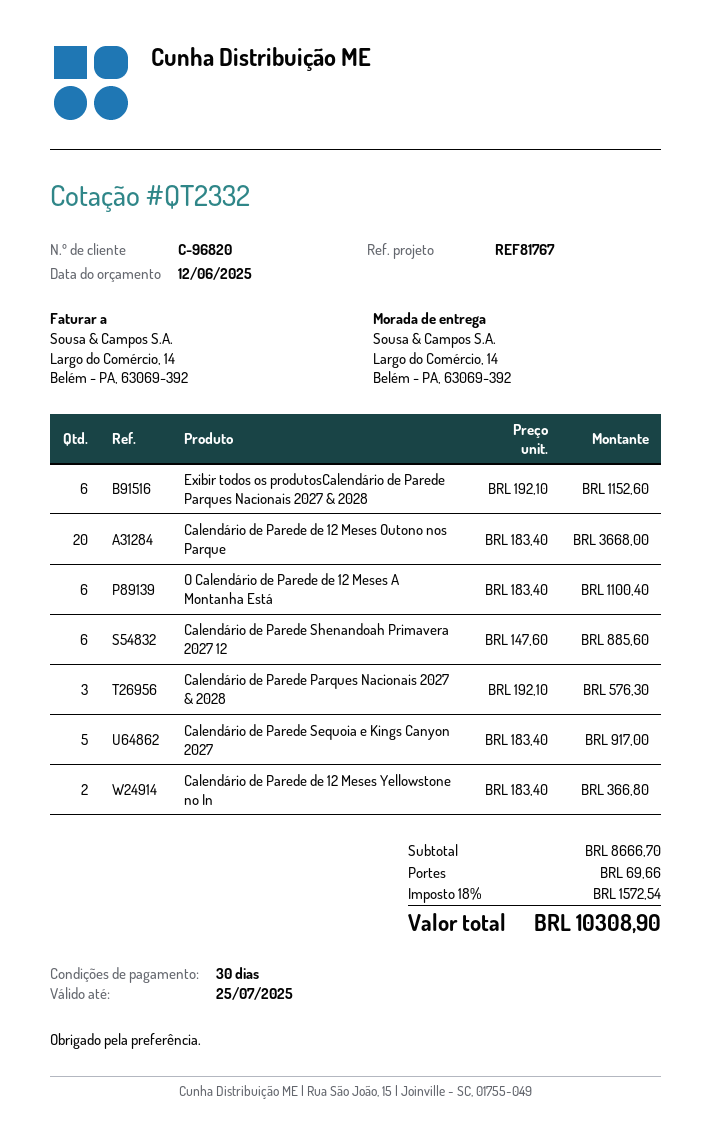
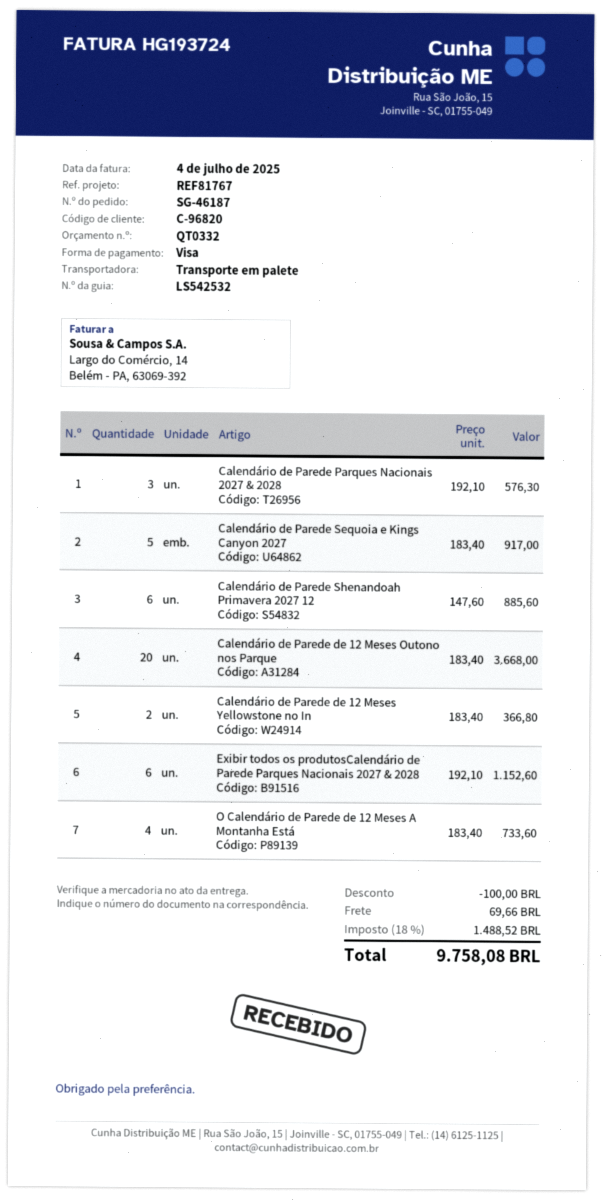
quote number: QT2332 -> QT0332
O Calendário de Parede de 12 Meses A Montanha Está: 6 x 183.40 = 1100.40 -> 4 x 183.40 = 733.60
discount: none -> 100.00
tax: 18% = 1572.54 -> 18% = 1488.52
total: 10308.90 -> 9758.08

